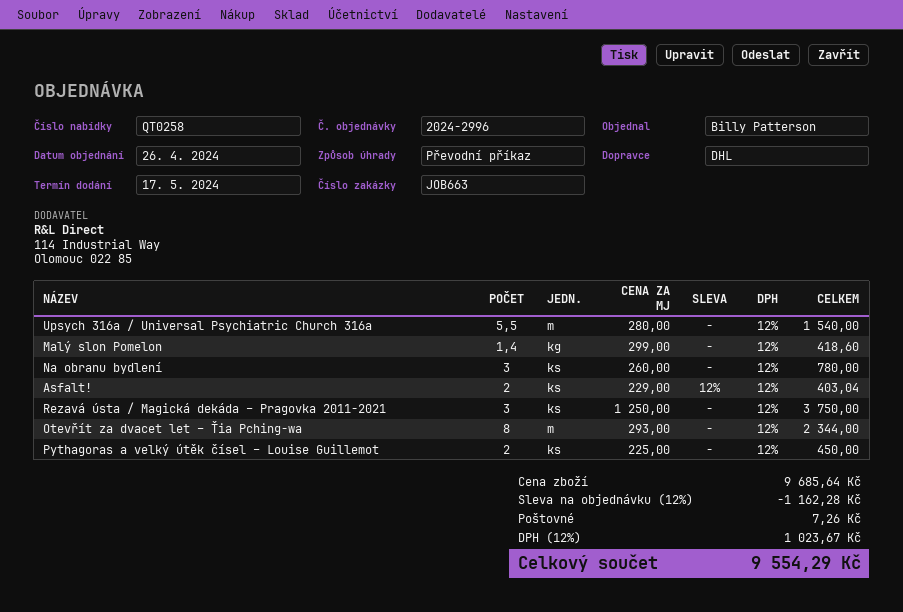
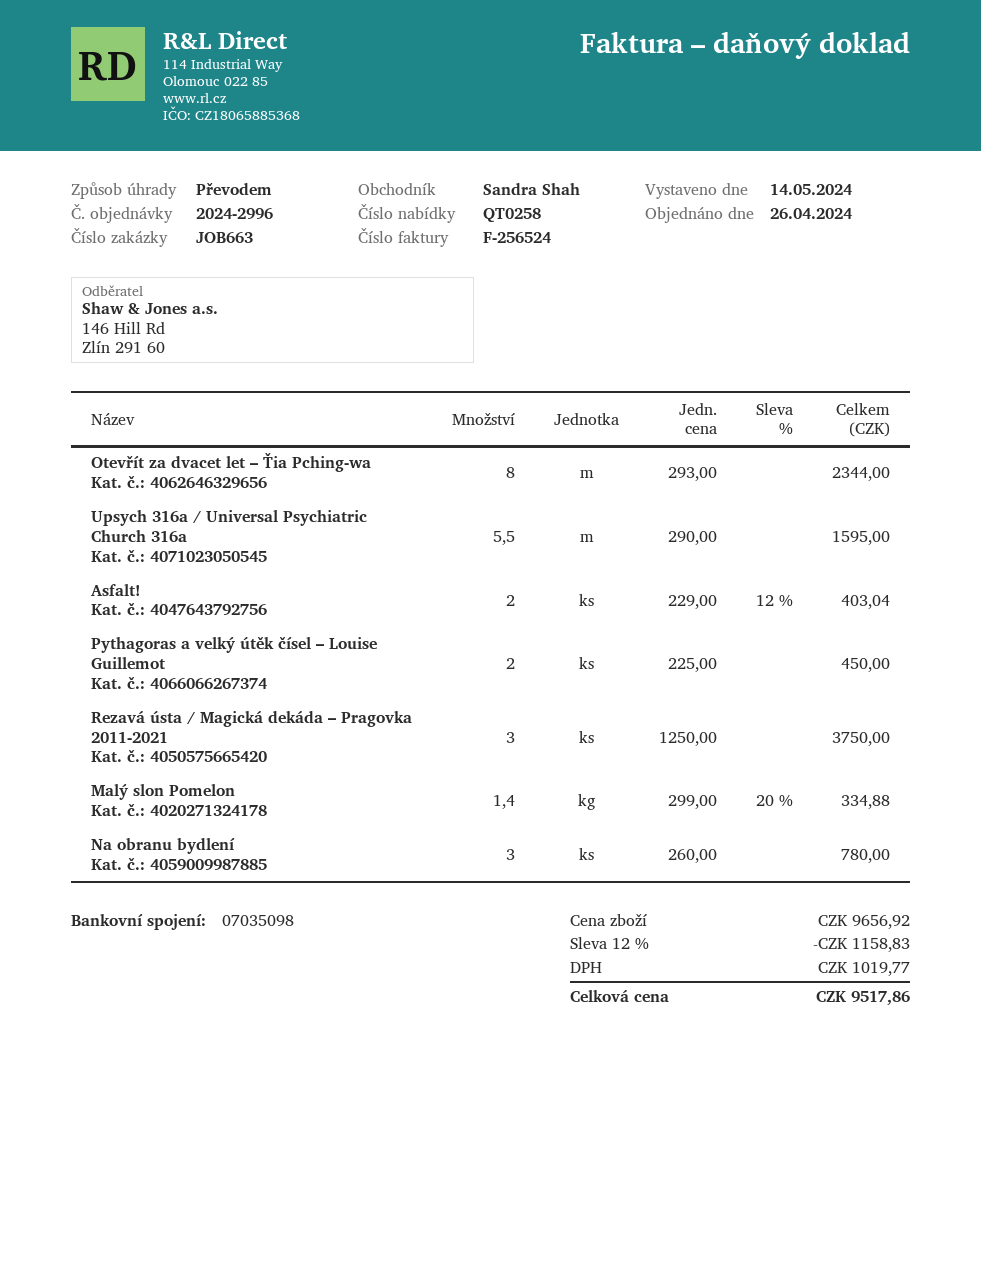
Upsych 316a / Universal Psychiatric Church 316a: 5.5 x 280.00 = 1540.00 -> 5.5 x 290.00 = 1595.00
Malý slon Pomelon: 1.4 x 299.00 = 418.60 -> 1.4 x 299.00 - 20% = 334.88
subtotal: 9685.64 -> 9656.92
discount: 12% = 1162.28 -> 12% = 1158.83
shipping: 7.26 -> none
tax: 1023.67 -> 1019.77
total: 9554.29 -> 9517.86

